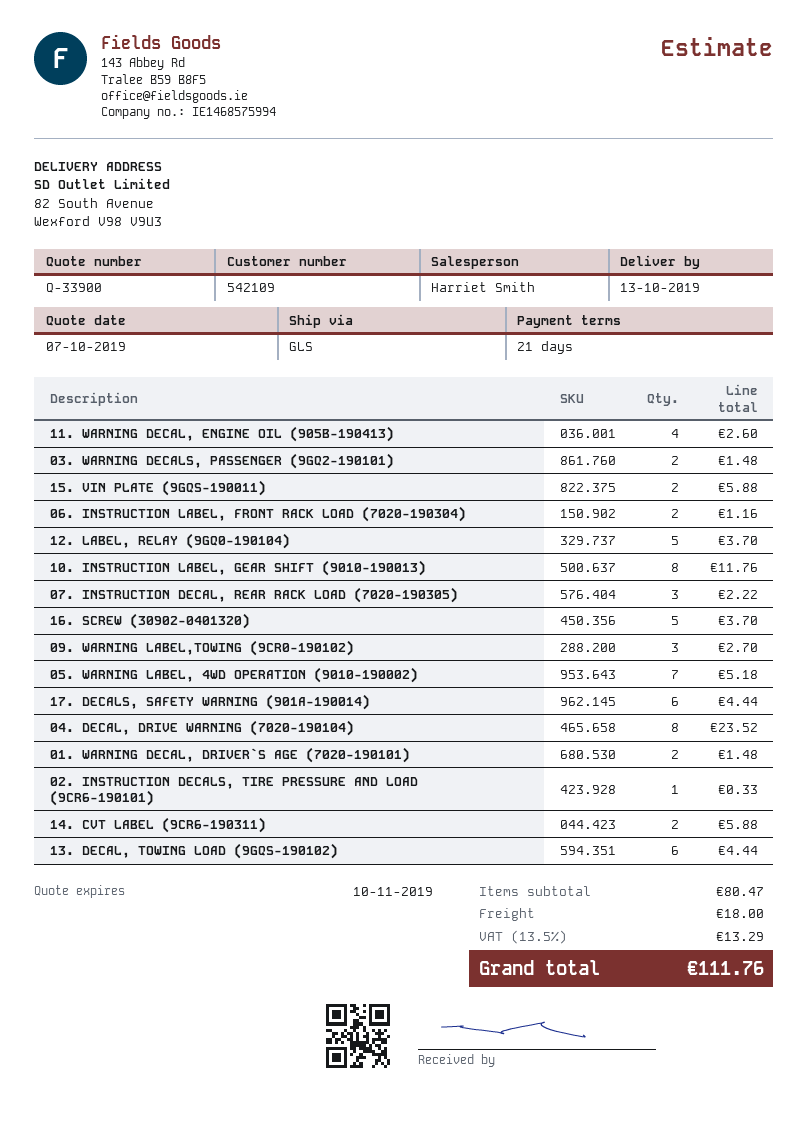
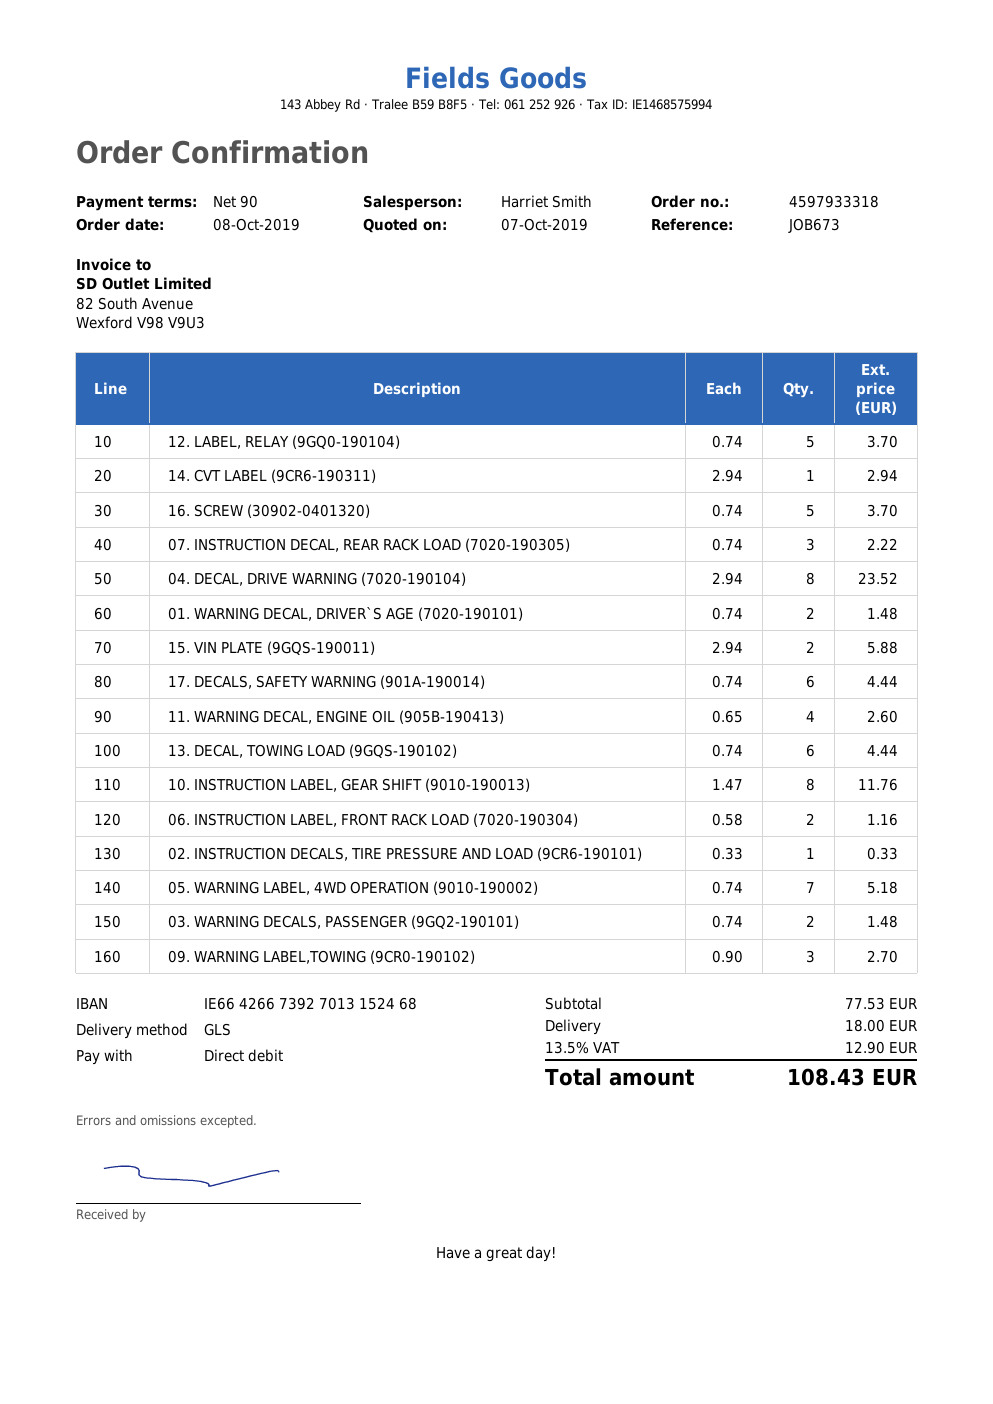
payment terms: 21 days -> 90 days
14. CVT LABEL (9CR6-190311): 2 for 5.88 -> 1 for 2.94
subtotal: 80.47 -> 77.53
tax: 13.5% = 13.29 -> 13.5% = 12.90
total: 111.76 -> 108.43

